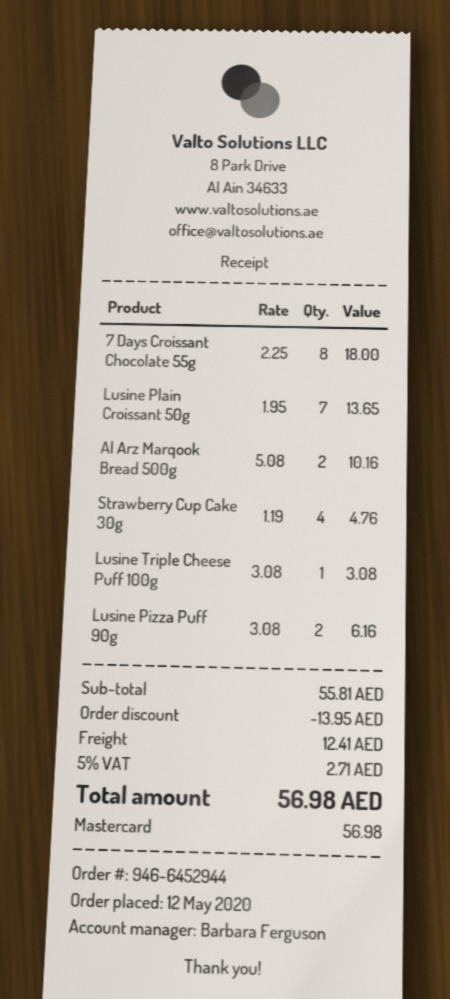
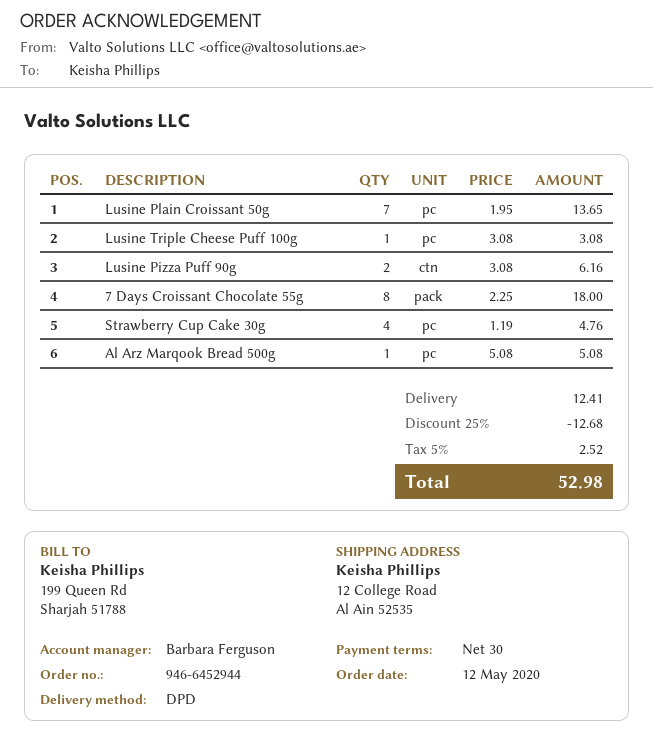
Al Arz Marqook Bread 500g: 2 x 5.08 = 10.16 -> 1 x 5.08 = 5.08
discount: 13.95 -> 12.68
tax: 5% = 2.71 -> 5% = 2.52
total: 56.98 -> 52.98

